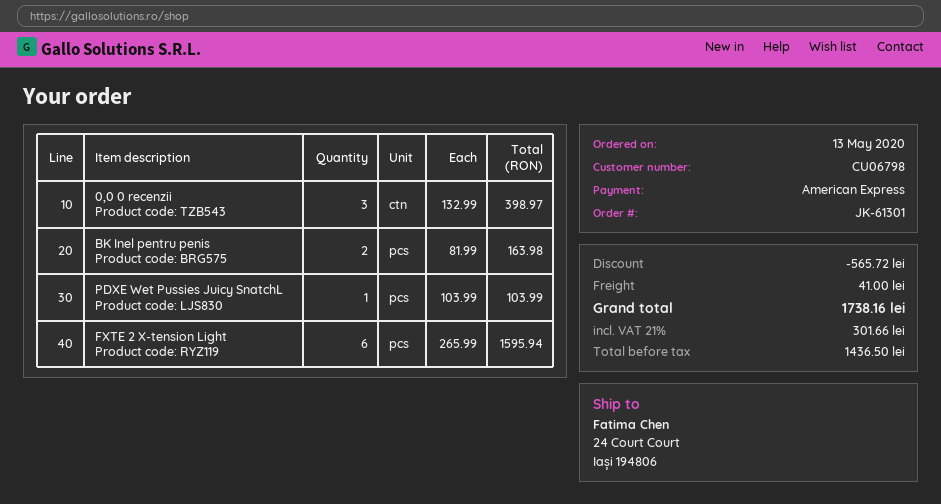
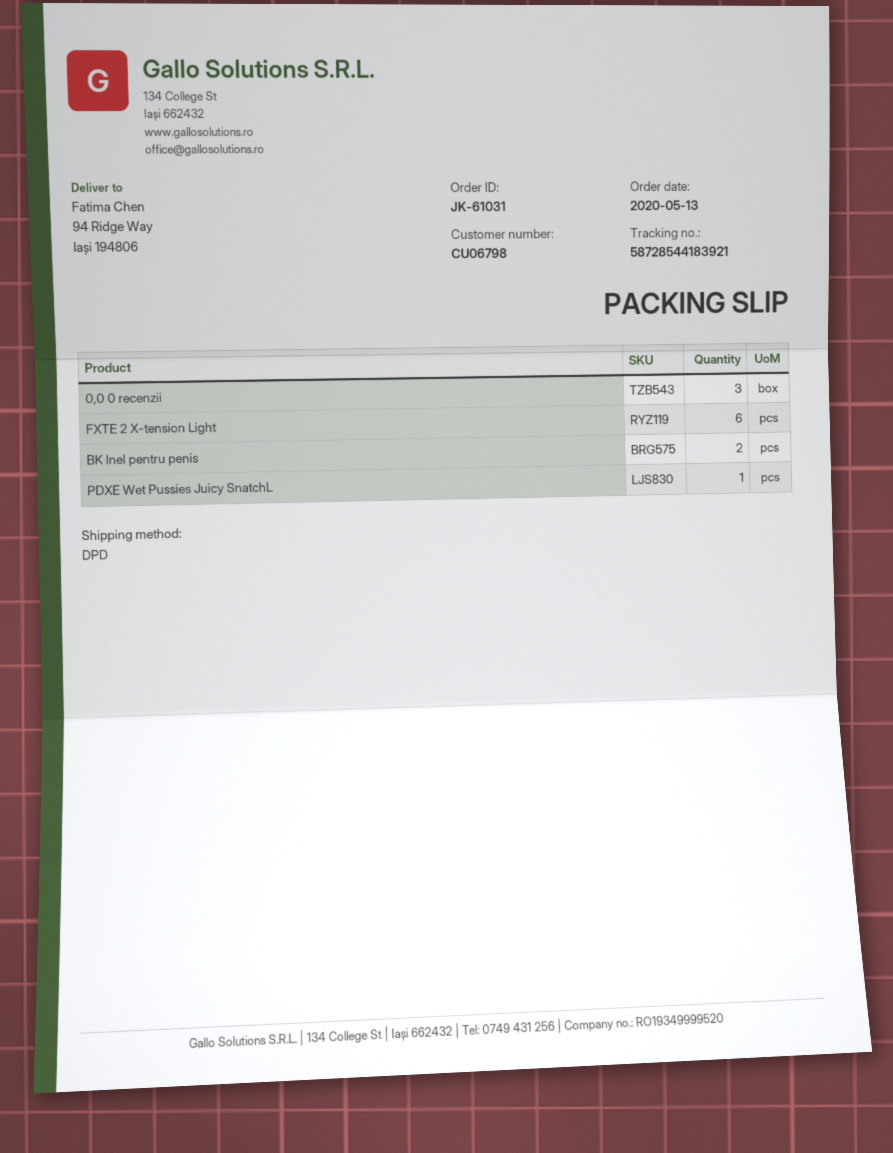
order number: JK-61301 -> JK-61031
ship to: 24 Court Court, Iași 194806 -> 94 Ridge Way, Iași 194806

